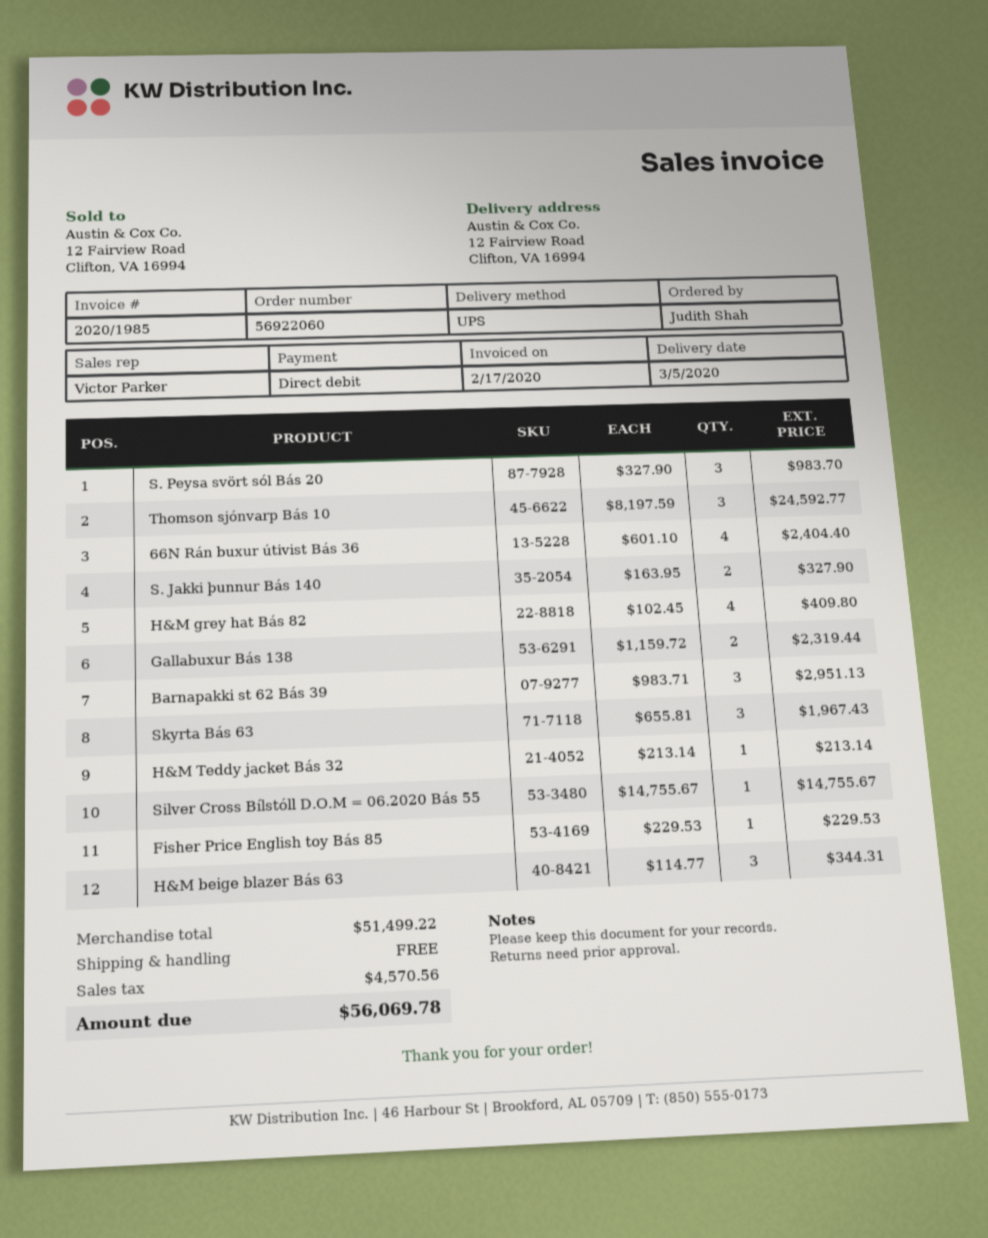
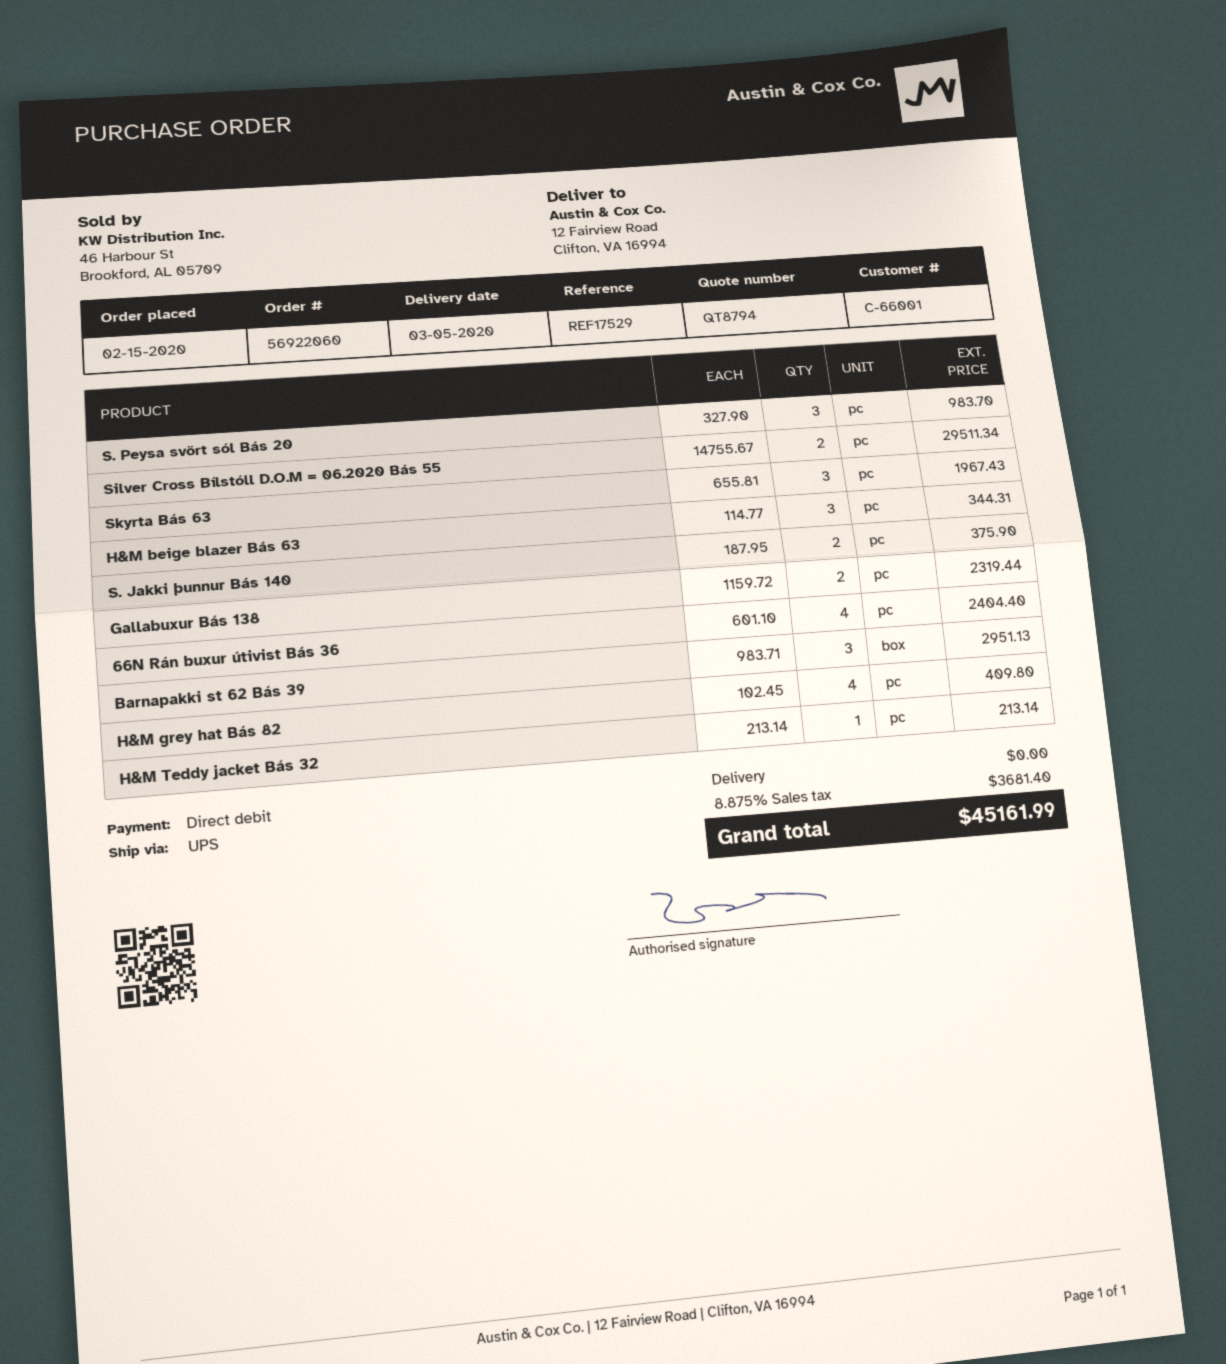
Thomson sjónvarp Bás 10: 3 x 8197.59 = 24592.77 -> none
S. Jakki þunnur Bás 140: 2 x 163.95 = 327.90 -> 2 x 187.95 = 375.90
Silver Cross Bílstóll D.O.M = 06.2020 Bás 55: 1 x 14755.67 = 14755.67 -> 2 x 14755.67 = 29511.34
Fisher Price English toy Bás 85: 1 x 229.53 = 229.53 -> none
tax: 4570.56 -> 3681.40
total: 56069.78 -> 45161.99

